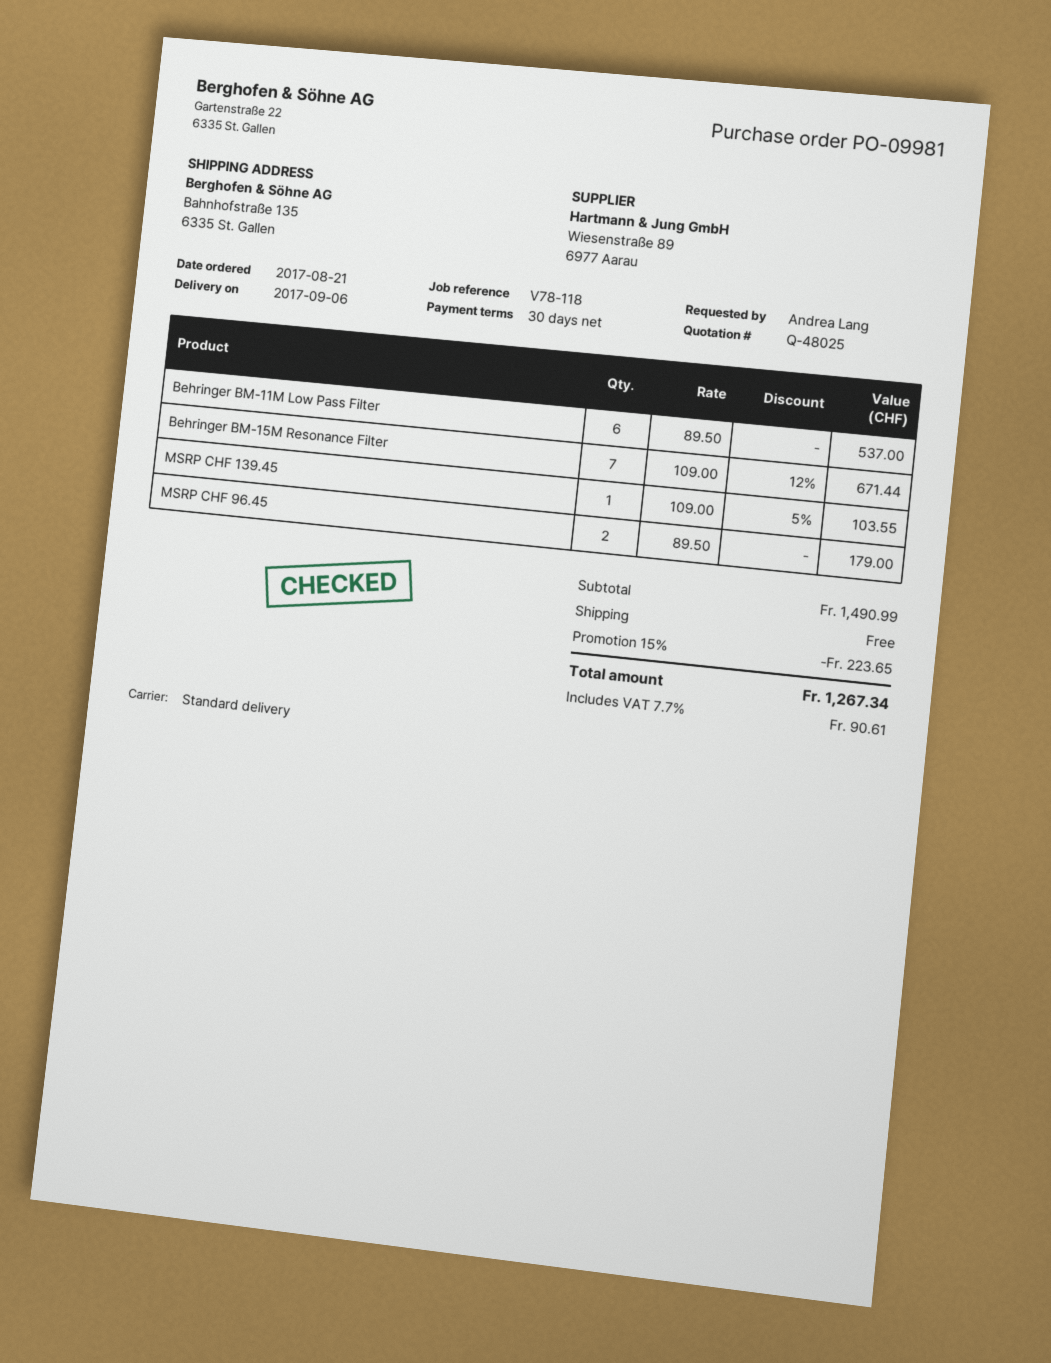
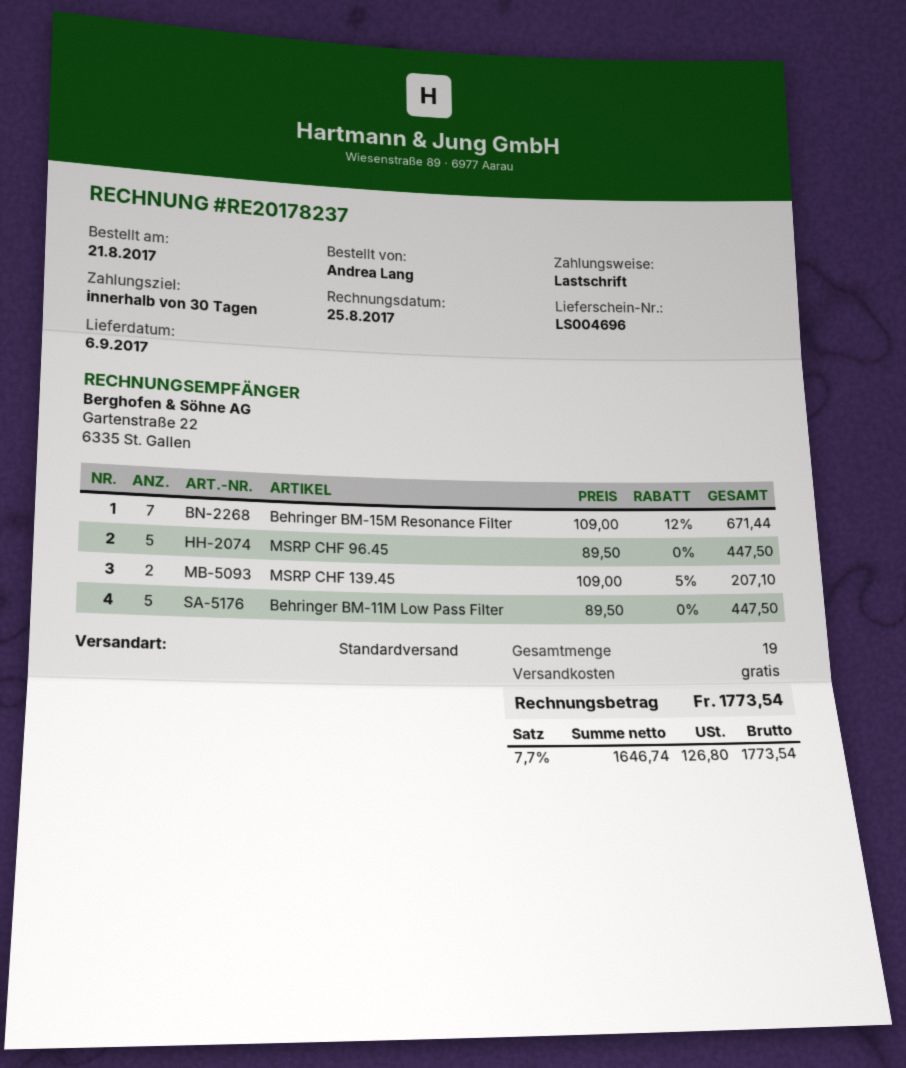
Behringer BM-11M Low Pass Filter: 6 x 89.50 = 537.00 -> 5 x 89.50 = 447.50
MSRP CHF 139.45: 1 x 109.00 - 5% = 103.55 -> 2 x 109.00 - 5% = 207.10
MSRP CHF 96.45: 2 x 89.50 = 179.00 -> 5 x 89.50 = 447.50
discount: 15% = 223.65 -> none
tax: 7.7% = 90.61 -> 7.7% = 126.80
total: 1267.34 -> 1773.54

